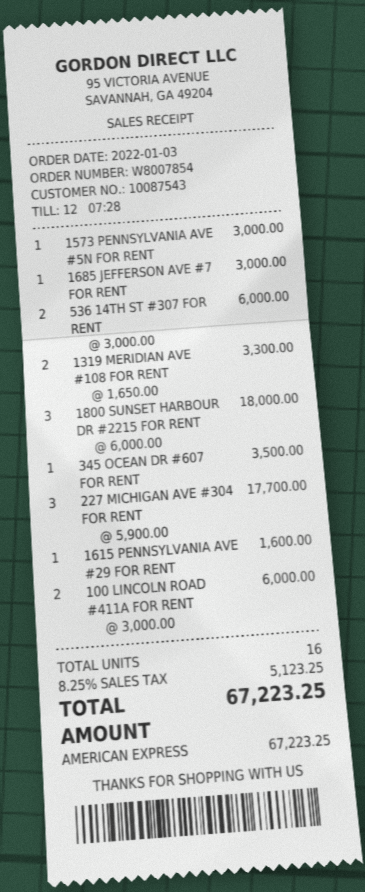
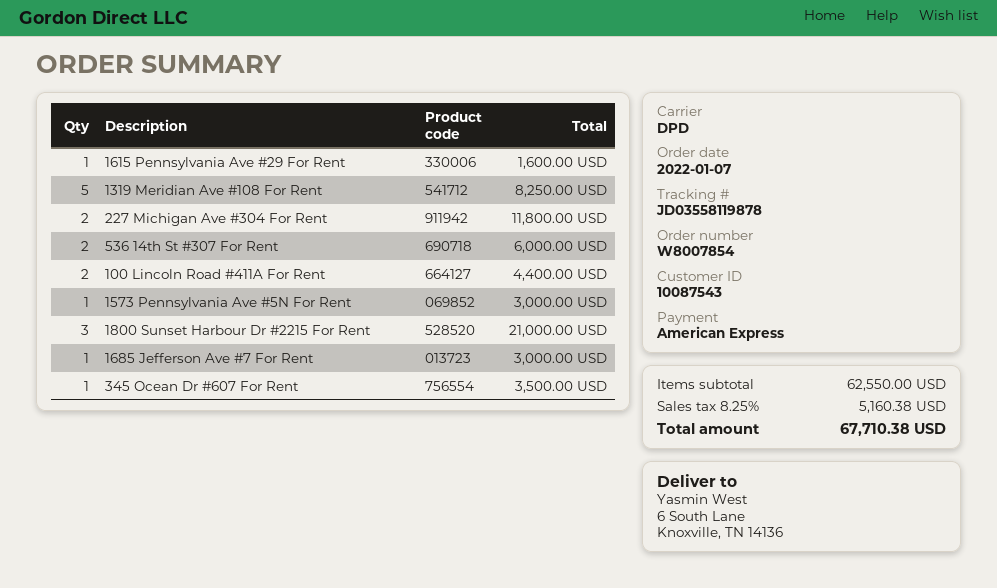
order date: 2022-01-03 -> 2022-01-07
1319 MERIDIAN AVE #108 FOR RENT: 2 for 3300.00 -> 5 for 8250.00
1800 SUNSET HARBOUR DR #2215 FOR RENT: 3 for 18000.00 -> 3 for 21000.00
227 MICHIGAN AVE #304 FOR RENT: 3 for 17700.00 -> 2 for 11800.00
100 LINCOLN ROAD #411A FOR RENT: 2 for 6000.00 -> 2 for 4400.00
tax: 8.25% = 5123.25 -> 8.25% = 5160.38
total: 67223.25 -> 67710.38

